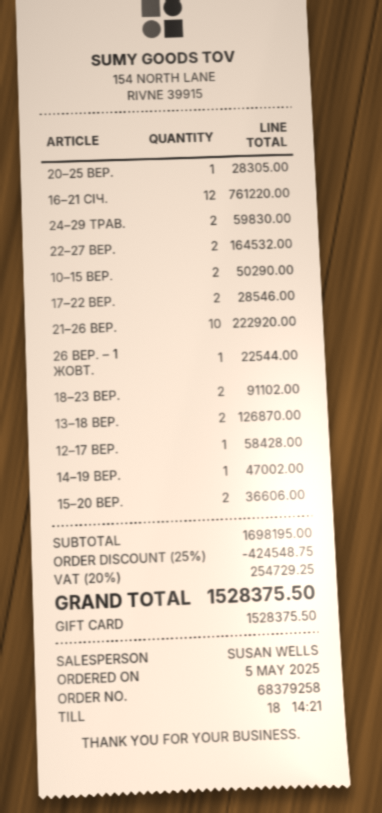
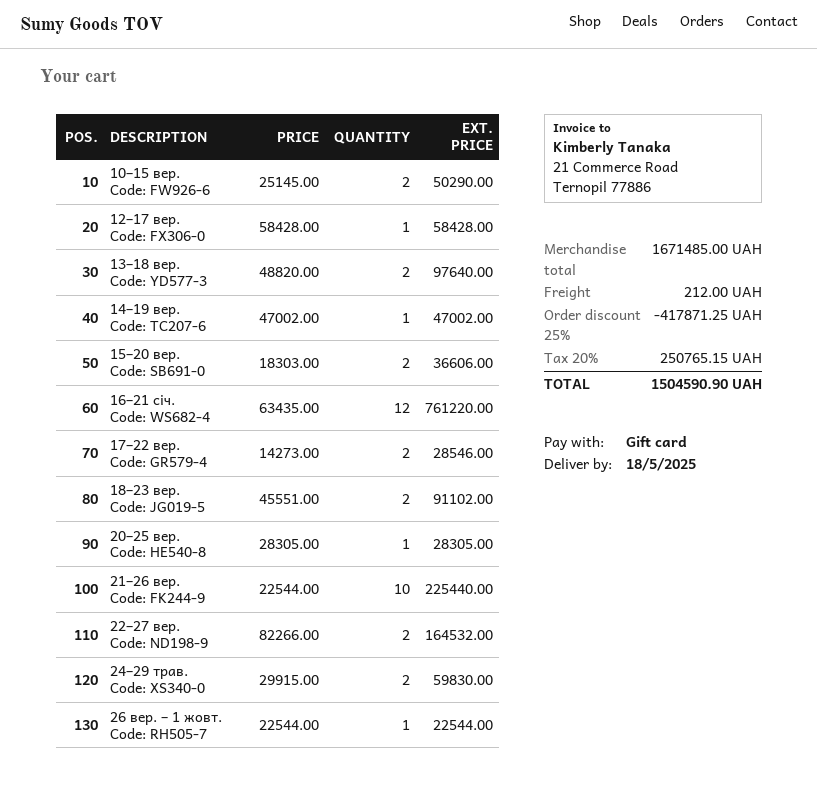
21–26 ВЕР.: 10 for 222920.00 -> 10 for 225440.00
13–18 ВЕР.: 2 for 126870.00 -> 2 for 97640.00
subtotal: 1698195.00 -> 1671485.00
discount: 25% = 424548.75 -> 25% = 417871.25
shipping: none -> 212.00
tax: 20% = 254729.25 -> 20% = 250765.15
total: 1528375.50 -> 1504590.90

